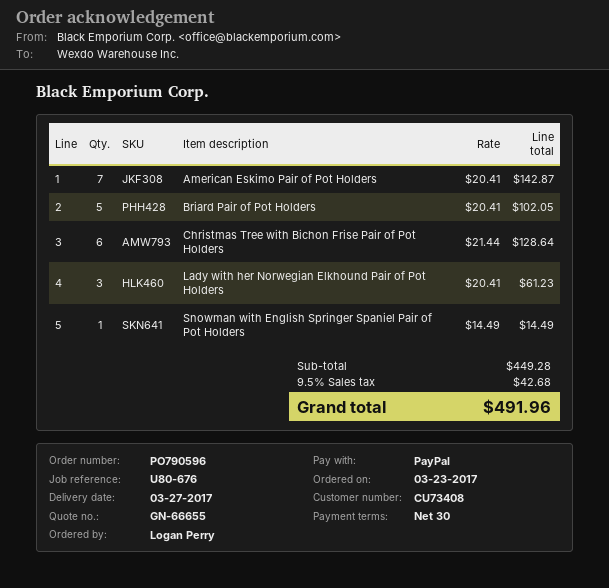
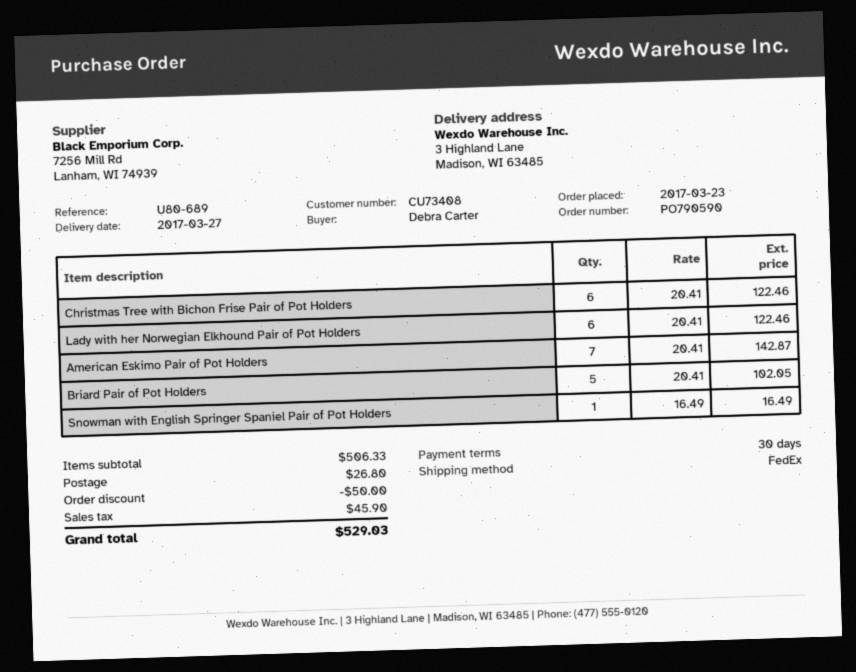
order number: PO790596 -> PO790590
reference: U80-676 -> U80-689
ordered by: Logan Perry -> Debra Carter
Christmas Tree with Bichon Frise Pair of Pot Holders: 6 x 21.44 = 128.64 -> 6 x 20.41 = 122.46
Lady with her Norwegian Elkhound Pair of Pot Holders: 3 x 20.41 = 61.23 -> 6 x 20.41 = 122.46
Snowman with English Springer Spaniel Pair of Pot Holders: 1 x 14.49 = 14.49 -> 1 x 16.49 = 16.49
subtotal: 449.28 -> 506.33
discount: none -> 50.00
shipping: none -> 26.80
tax: 42.68 -> 45.90
total: 491.96 -> 529.03

